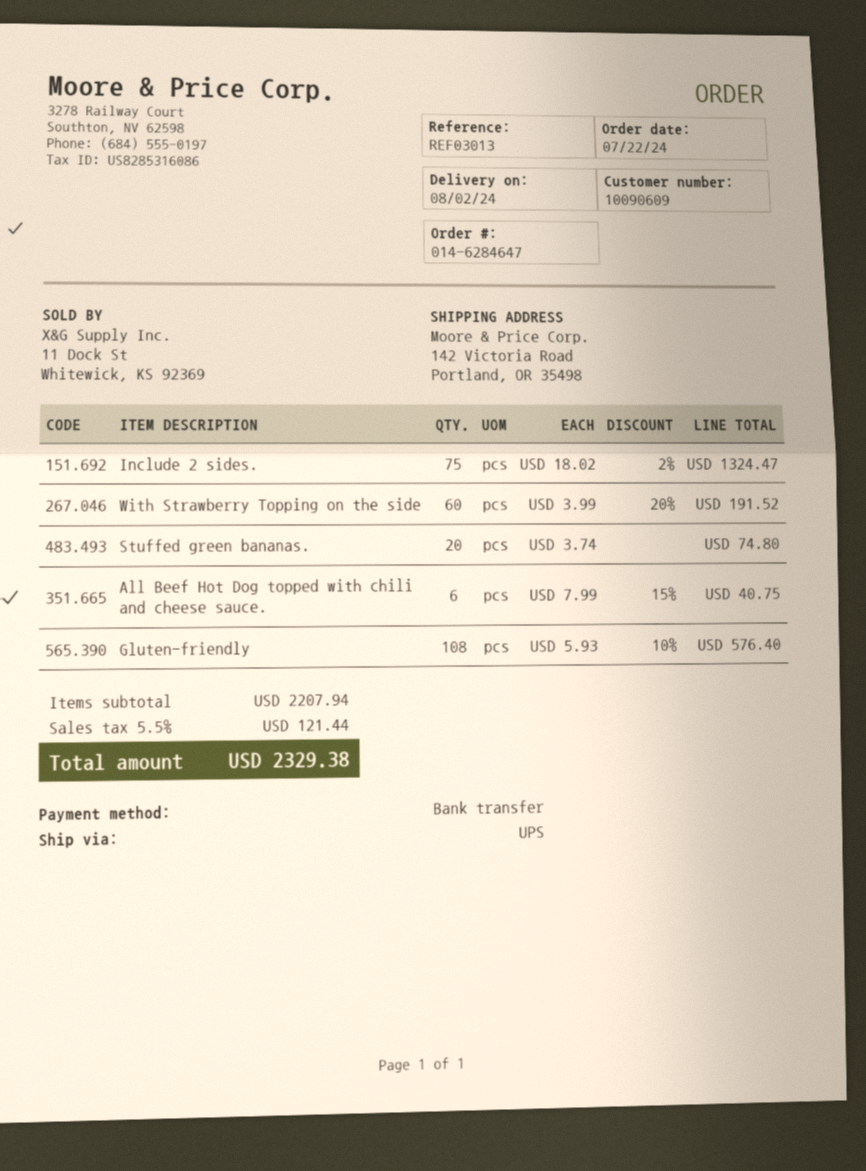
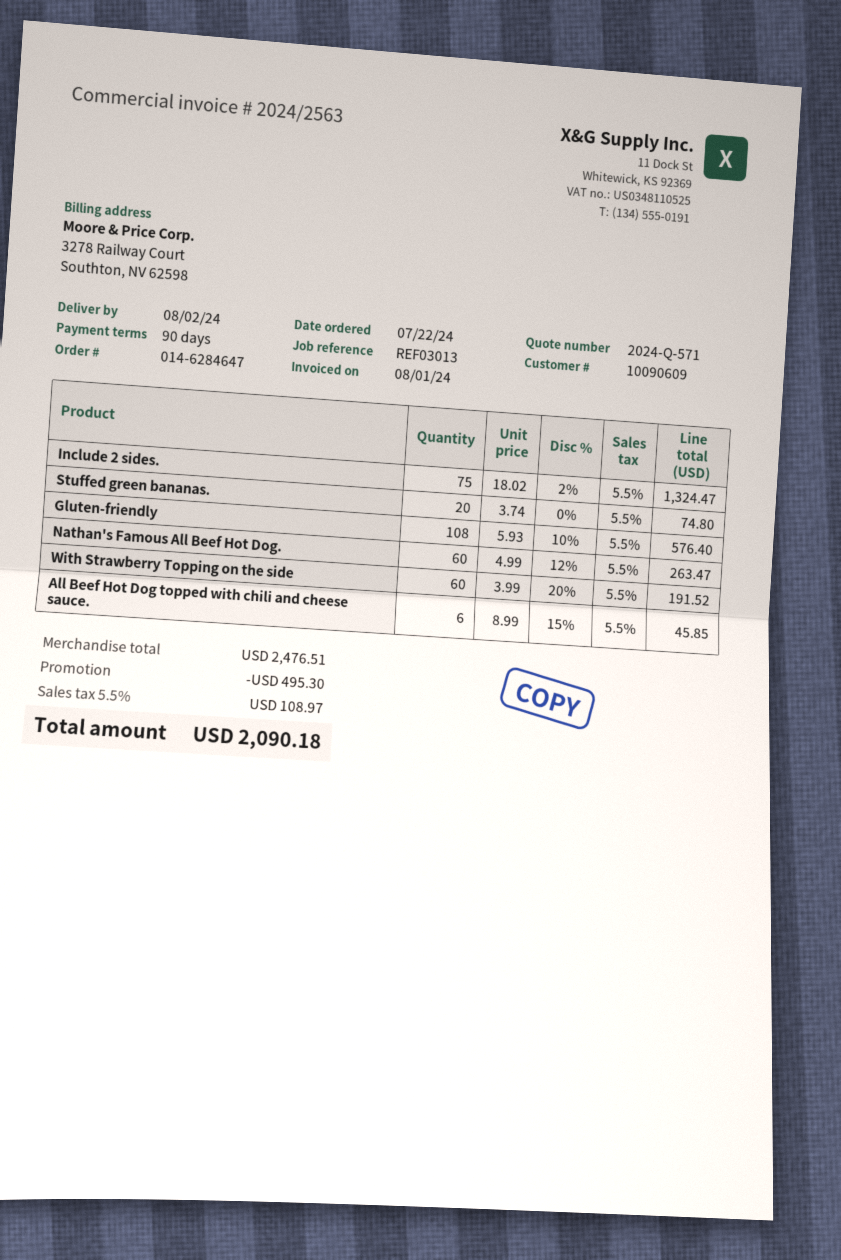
All Beef Hot Dog topped with chili and cheese sauce.: 6 x 7.99 - 15% = 40.75 -> 6 x 8.99 - 15% = 45.85
Nathan's Famous All Beef Hot Dog.: none -> 60 x 4.99 - 12% = 263.47
subtotal: 2207.94 -> 2476.51
discount: none -> 495.30
tax: 5.5% = 121.44 -> 5.5% = 108.97
total: 2329.38 -> 2090.18

